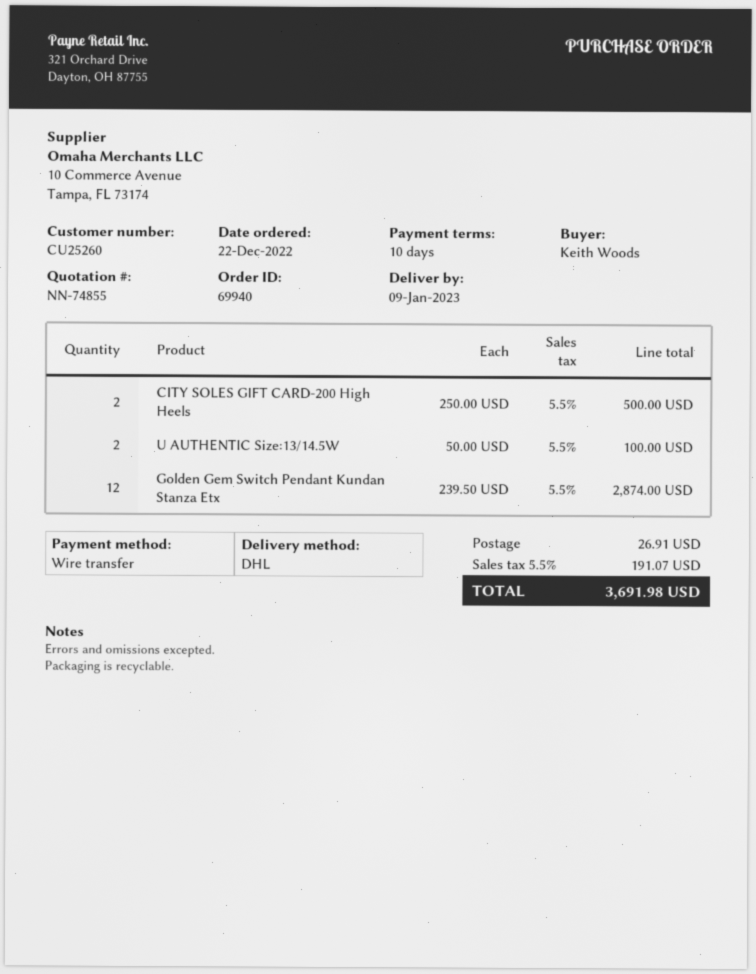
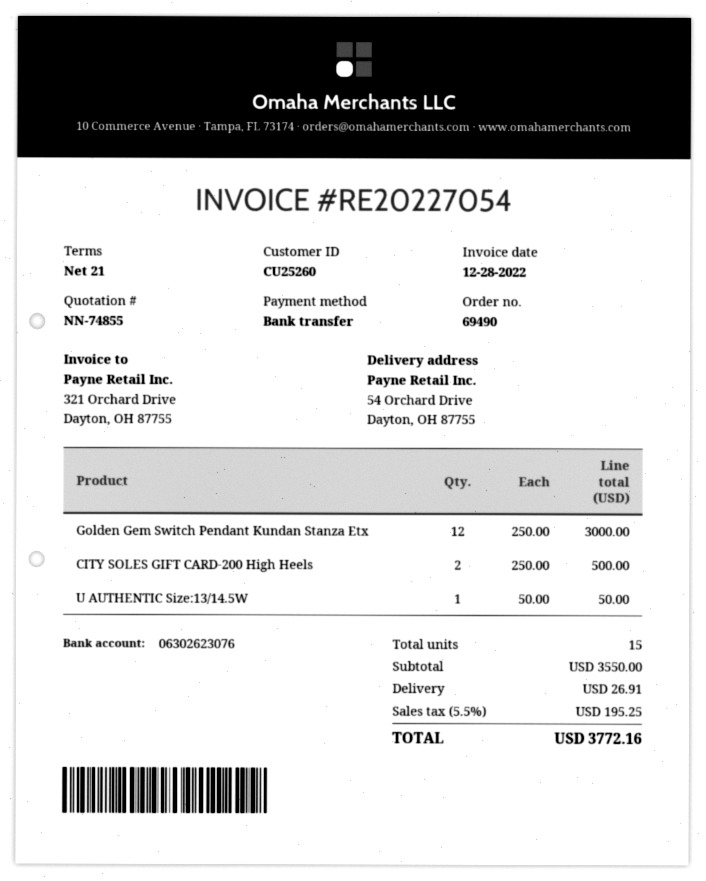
order number: 69940 -> 69490
payment terms: 10 days -> 21 days
U AUTHENTIC Size:13/14.5W: 2 x 50.00 = 100.00 -> 1 x 50.00 = 50.00
Golden Gem Switch Pendant Kundan Stanza Etx: 12 x 239.50 = 2874.00 -> 12 x 250.00 = 3000.00
tax: 5.5% = 191.07 -> 5.5% = 195.25
total: 3691.98 -> 3772.16

